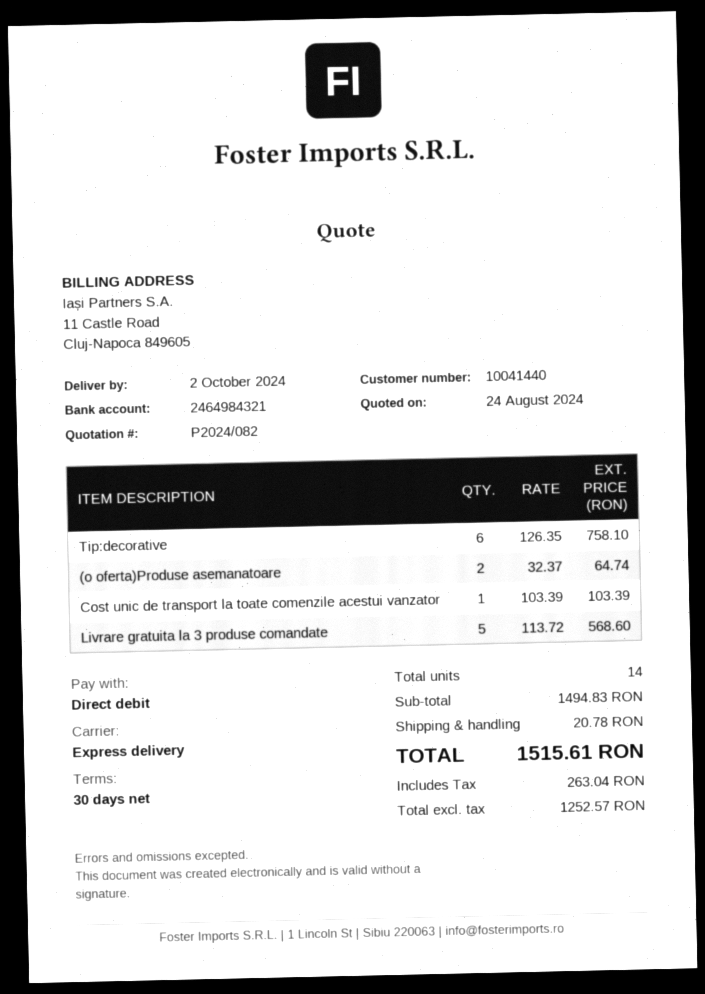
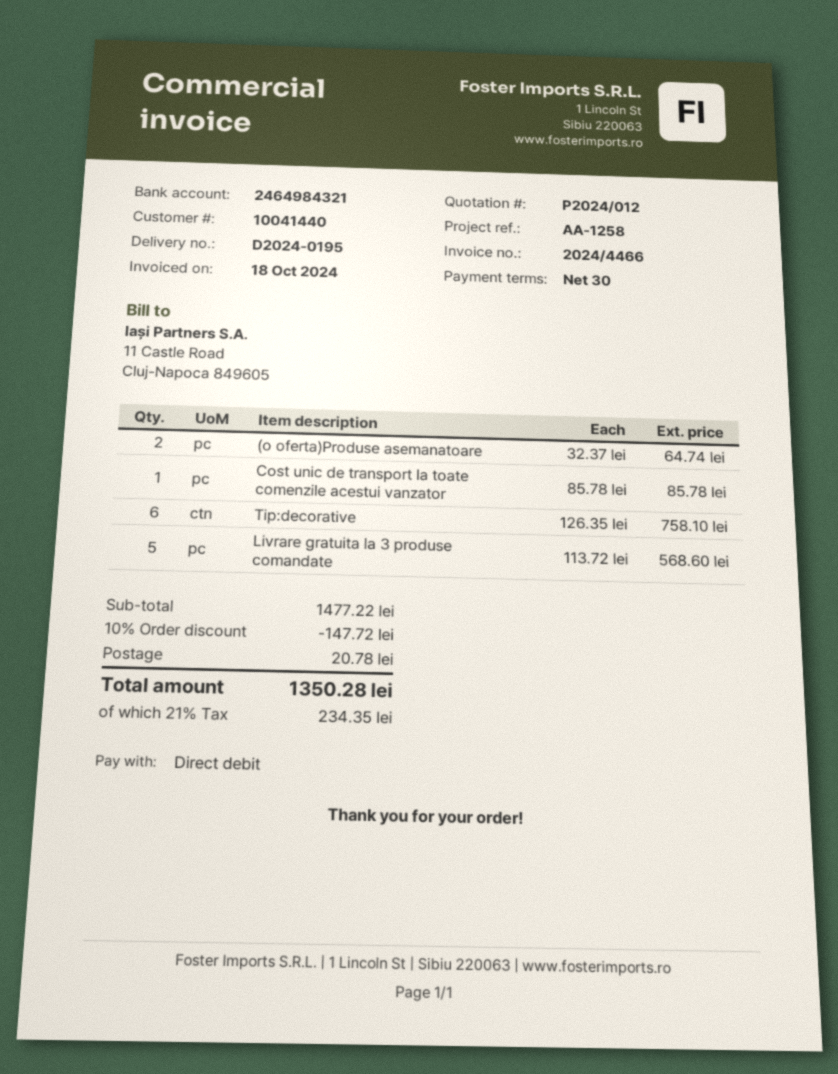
quote number: P2024/082 -> P2024/012
Cost unic de transport la toate comenzile acestui vanzator: 1 x 103.39 = 103.39 -> 1 x 85.78 = 85.78
subtotal: 1494.83 -> 1477.22
discount: none -> 10% = 147.72
tax: 263.04 -> 234.35
total: 1515.61 -> 1350.28

